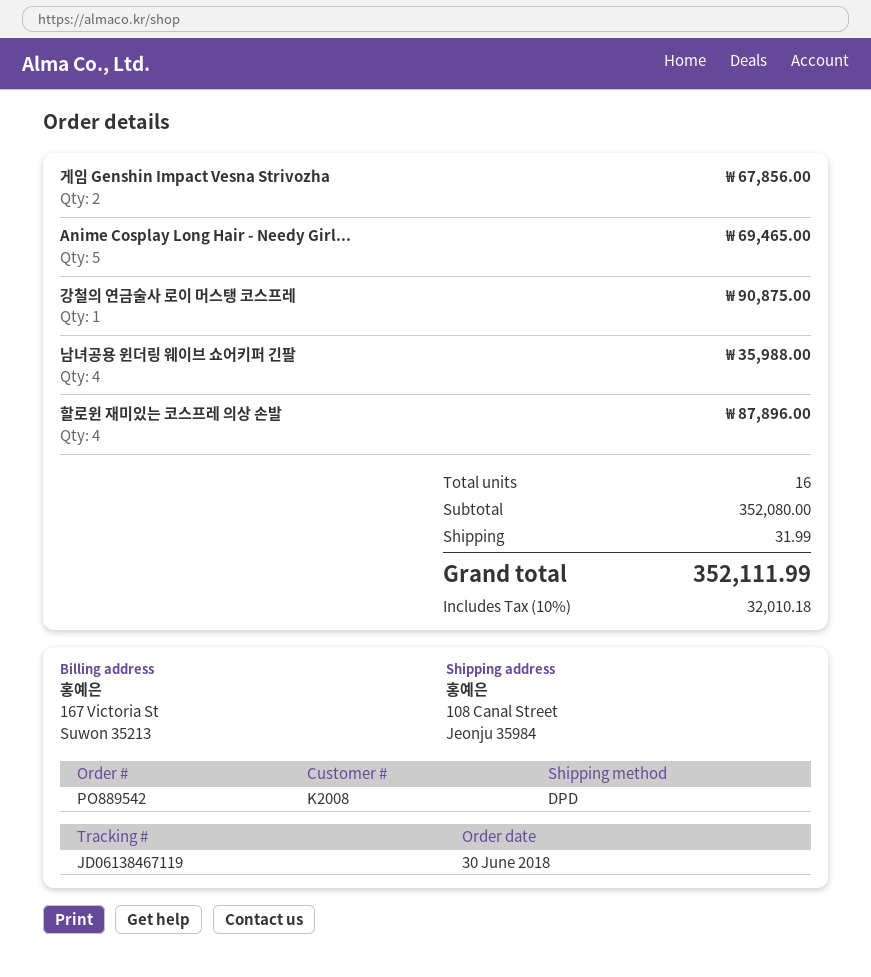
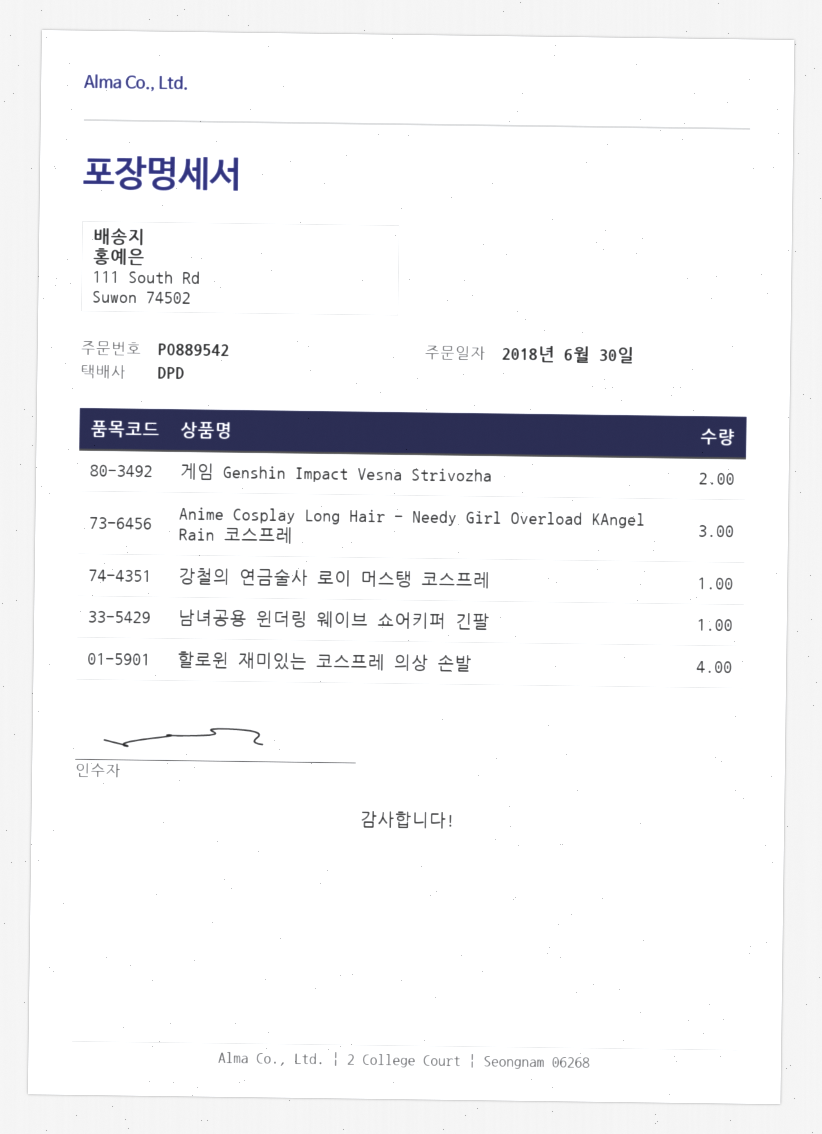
ship to: 108 Canal Street, Jeonju 35984 -> 111 South Rd, Suwon 74502
Anime Cosplay Long Hair - Needy Girl...: 5 -> 3
남녀공용 윈더링 웨이브 쇼어키퍼 긴팔: 4 -> 1

